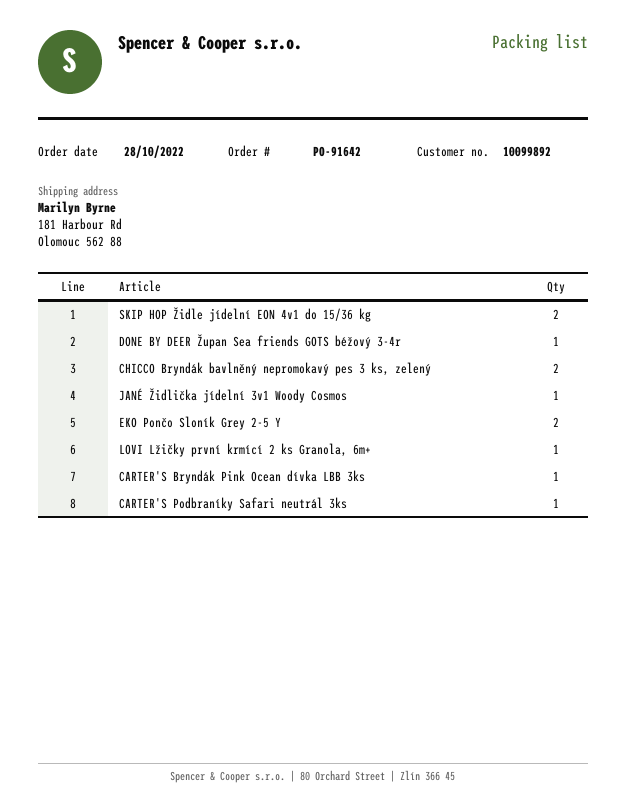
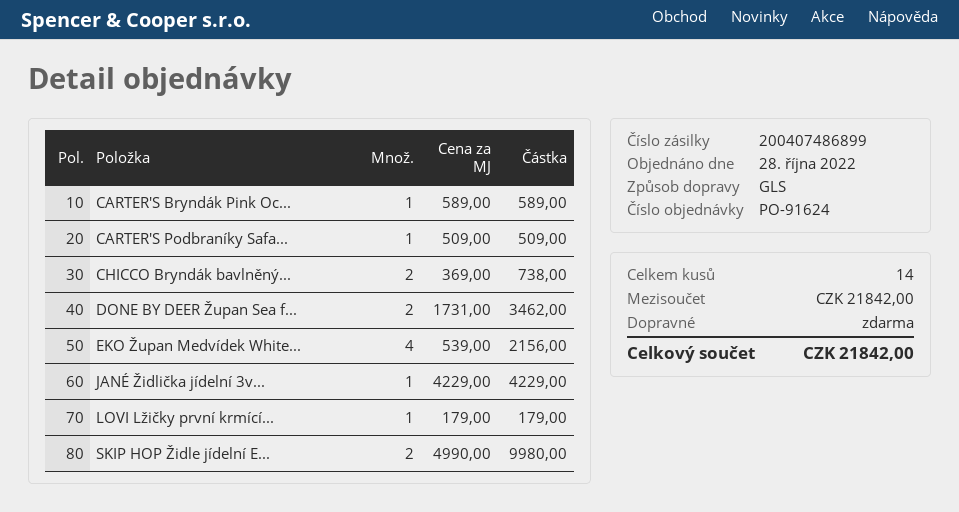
order number: PO-91642 -> PO-91624
DONE BY DEER Župan Sea friends GOTS béžový 3-4r: 1 -> 2
EKO Pončo Sloník Grey 2-5 Y: 2 -> none
EKO Župan Medvídek White...: none -> 4

